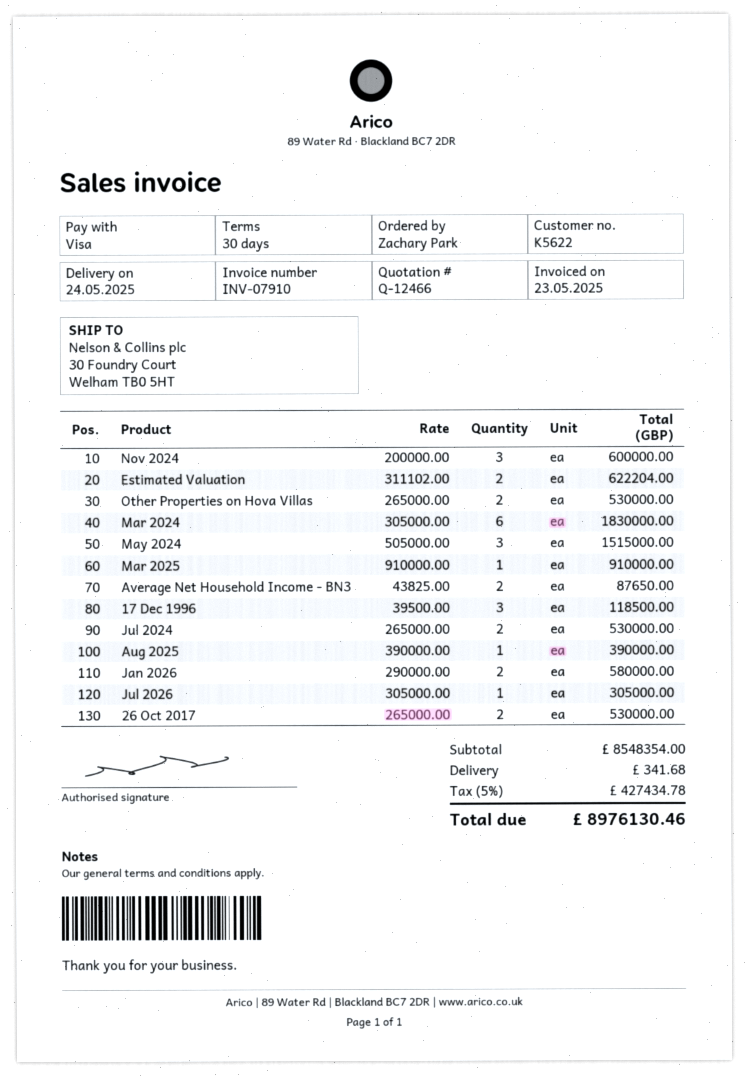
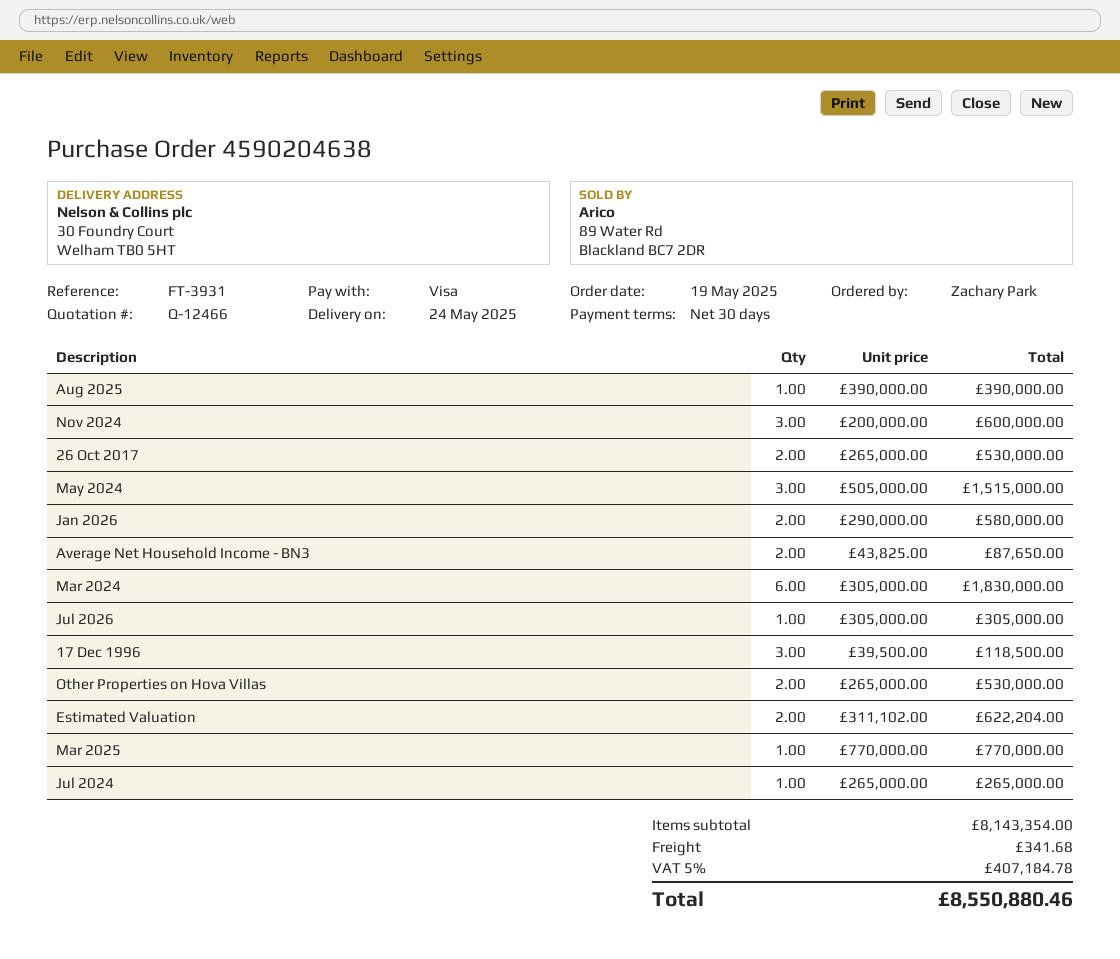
Mar 2025: 1 x 910000.00 = 910000.00 -> 1 x 770000.00 = 770000.00
Jul 2024: 2 x 265000.00 = 530000.00 -> 1 x 265000.00 = 265000.00
subtotal: 8548354.00 -> 8143354.00
tax: 5% = 427434.78 -> 5% = 407184.78
total: 8976130.46 -> 8550880.46

